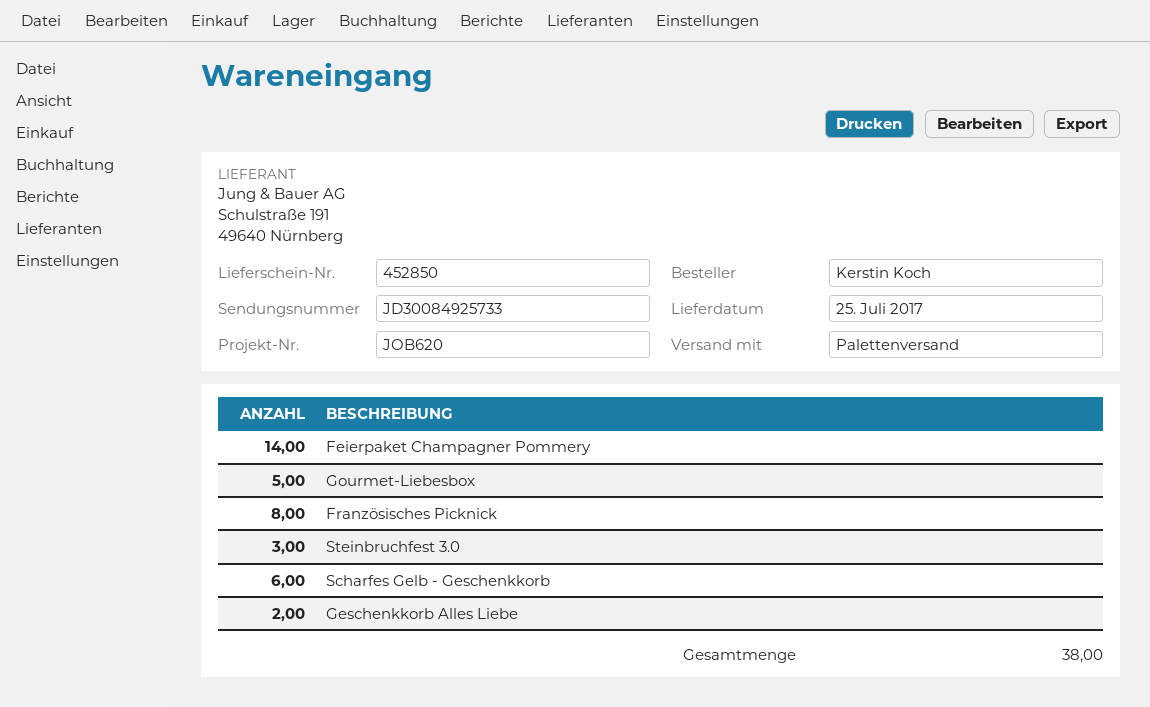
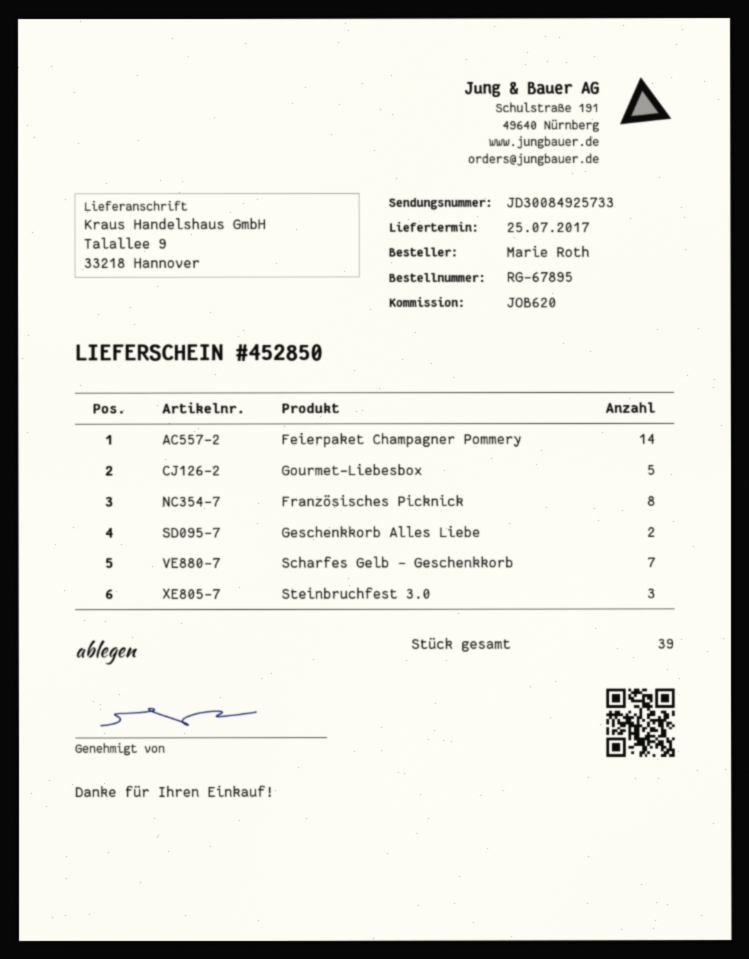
ordered by: Kerstin Koch -> Marie Roth
Scharfes Gelb - Geschenkkorb: 6 -> 7
total quantity: 38 -> 39

